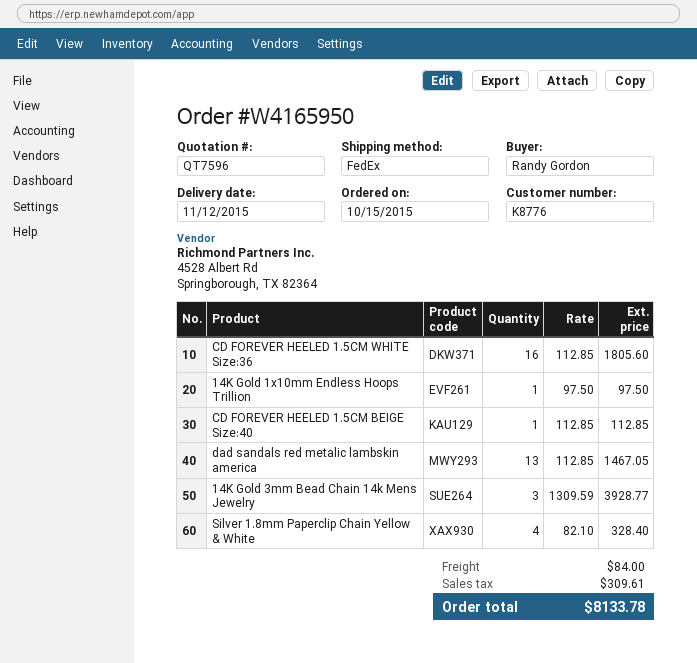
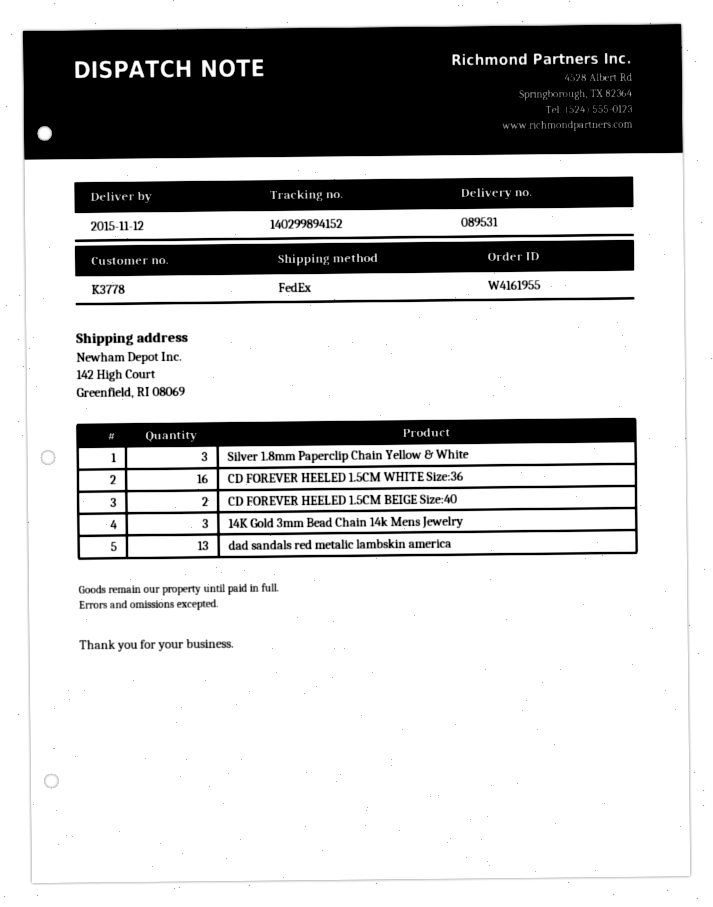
order number: W4165950 -> W4161955
customer number: K8776 -> K3778
14K Gold 1x10mm Endless Hoops Trillion: 1 -> none
CD FOREVER HEELED 1.5CM BEIGE Size:40: 1 -> 2
Silver 1.8mm Paperclip Chain Yellow & White: 4 -> 3

